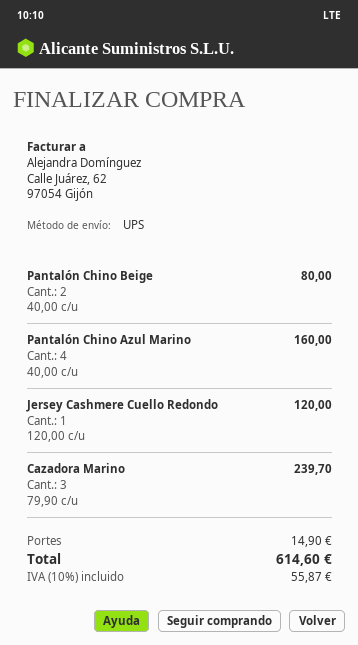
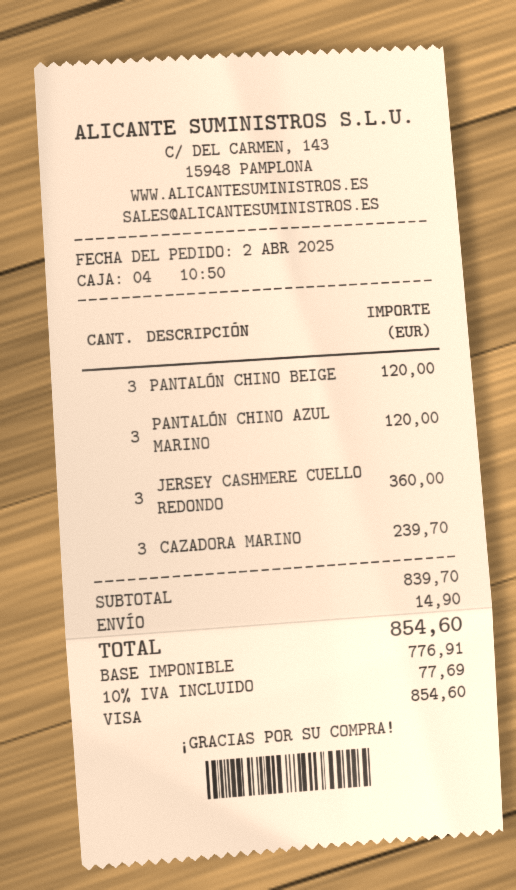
Pantalón Chino Beige: 2 for 80.00 -> 3 for 120.00
Pantalón Chino Azul Marino: 4 for 160.00 -> 3 for 120.00
Jersey Cashmere Cuello Redondo: 1 for 120.00 -> 3 for 360.00
tax: 10% = 55.87 -> 10% = 77.69
total: 614.60 -> 854.60

